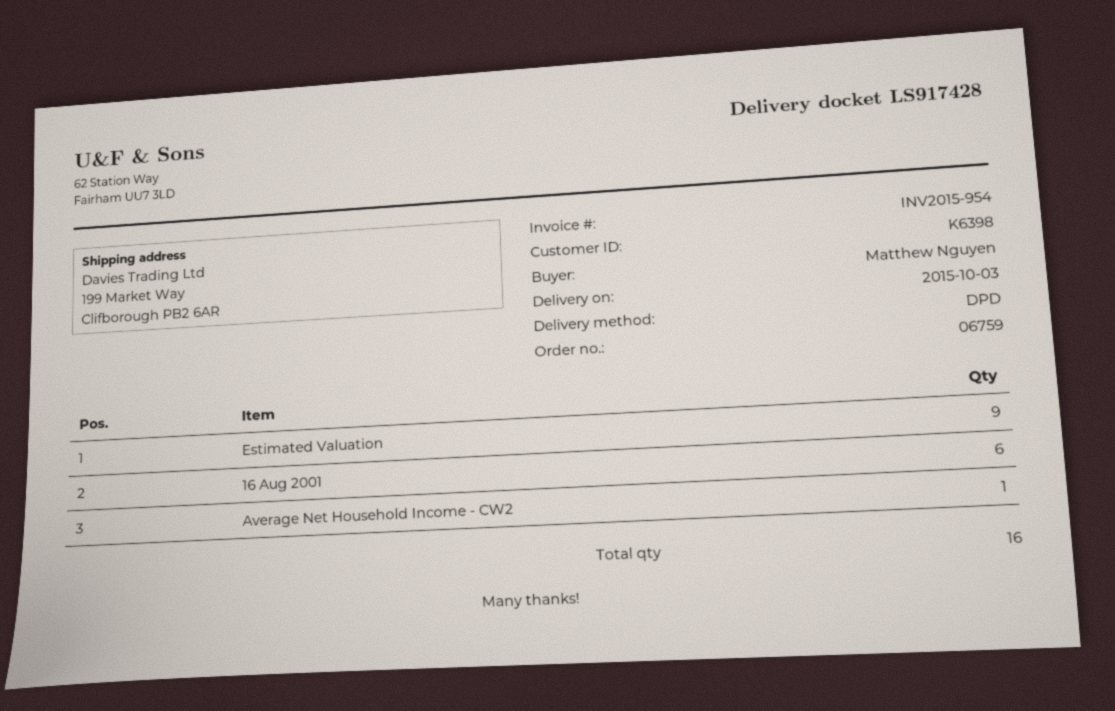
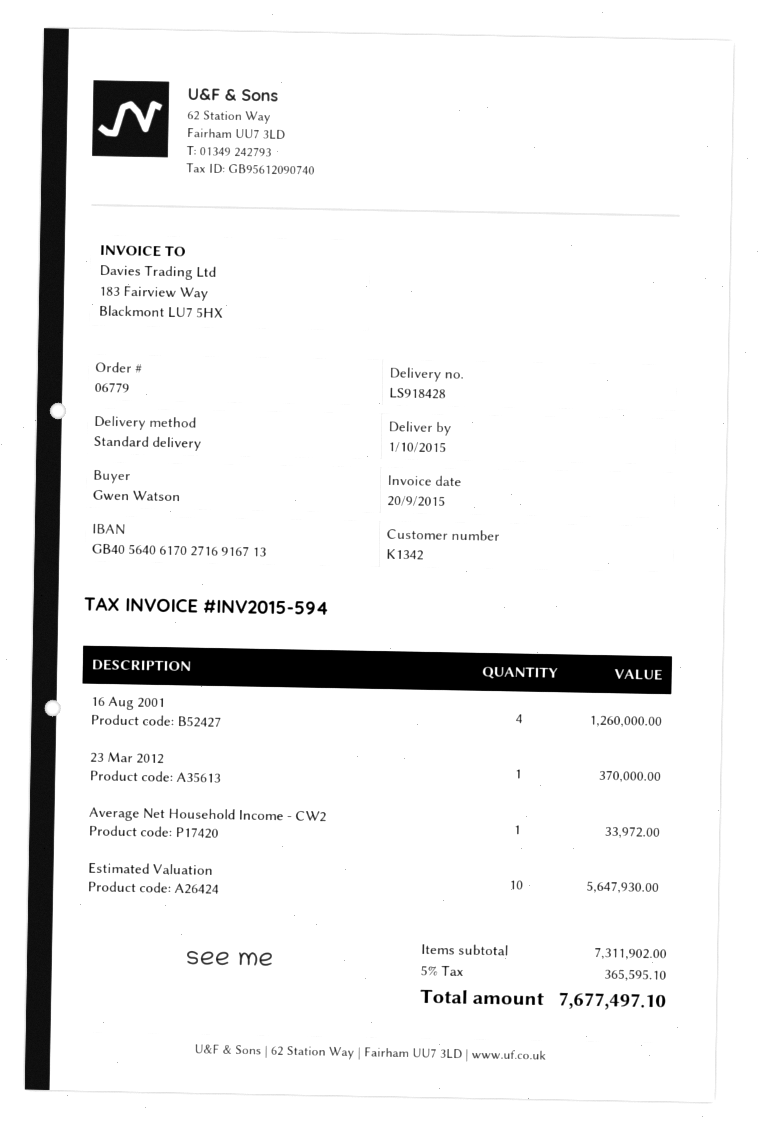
order number: 06759 -> 06779
delivery note number: LS917428 -> LS918428
delivery date: 2015-10-03 -> 2015-10-01
invoice number: INV2015-954 -> INV2015-594
customer number: K6398 -> K1342
ordered by: Matthew Nguyen -> Gwen Watson
shipping method: DPD -> standard
Estimated Valuation: 9 -> 10
16 Aug 2001: 6 -> 4
23 Mar 2012: none -> 1

